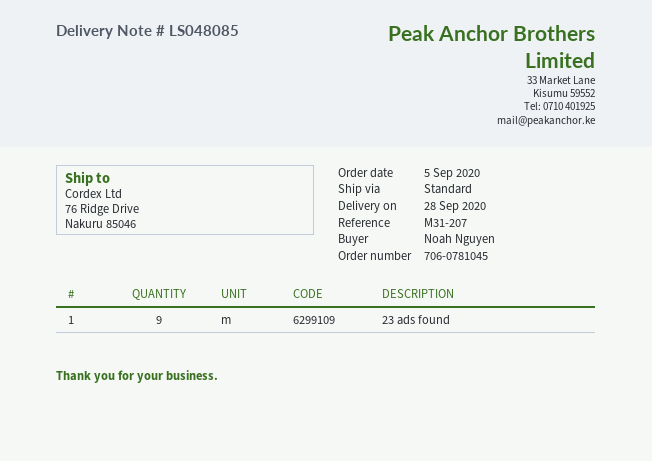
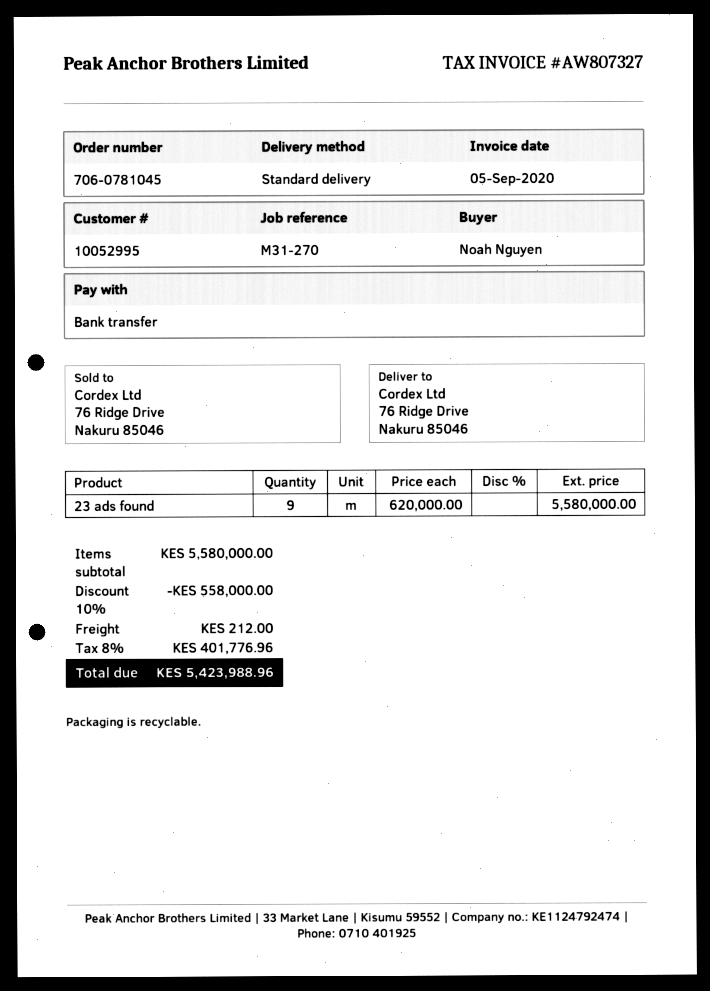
reference: M31-207 -> M31-270

